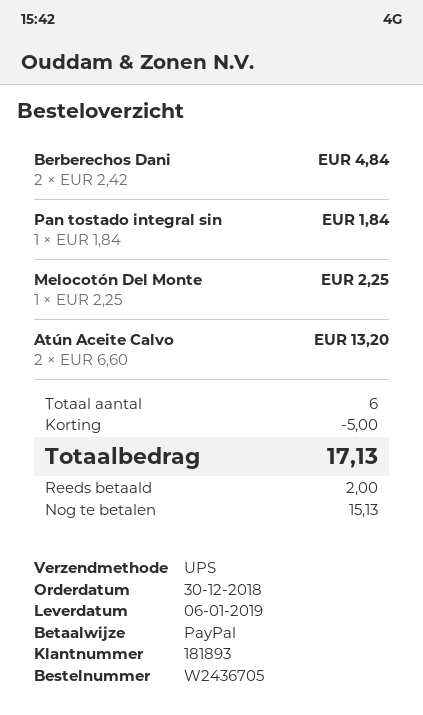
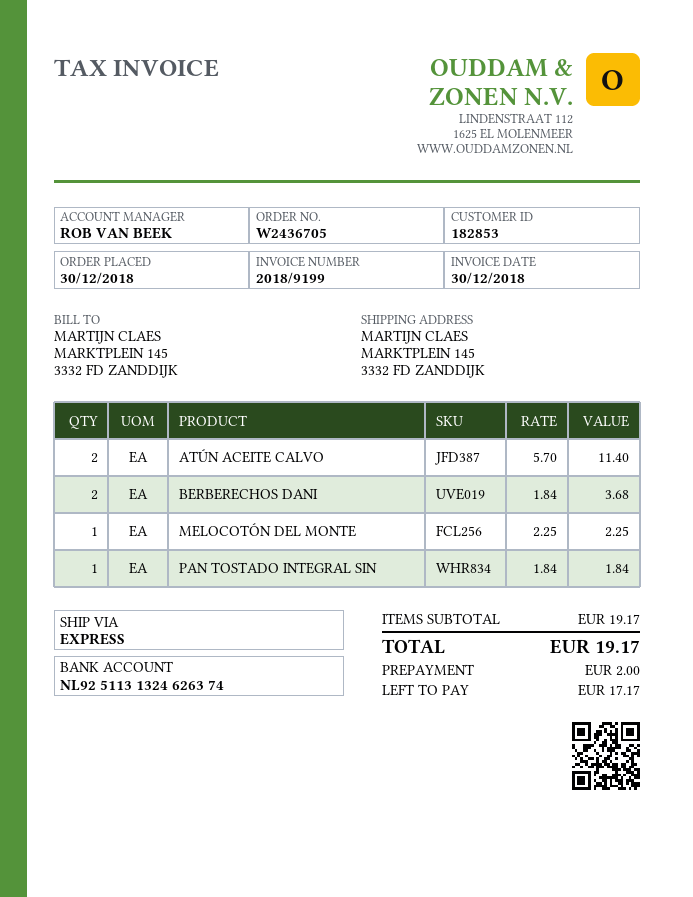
customer number: 181893 -> 182853
shipping method: UPS -> express
Berberechos Dani: 2 x 2.42 = 4.84 -> 2 x 1.84 = 3.68
Atún Aceite Calvo: 2 x 6.60 = 13.20 -> 2 x 5.70 = 11.40
discount: 5.00 -> none
total: 17.13 -> 19.17
balance: 15.13 -> 17.17

